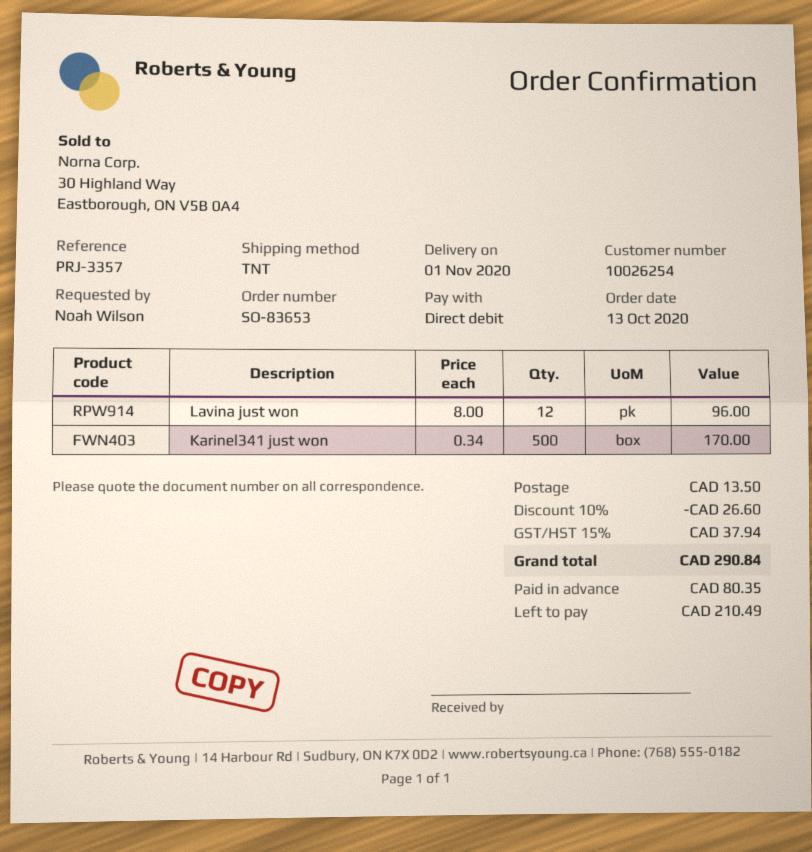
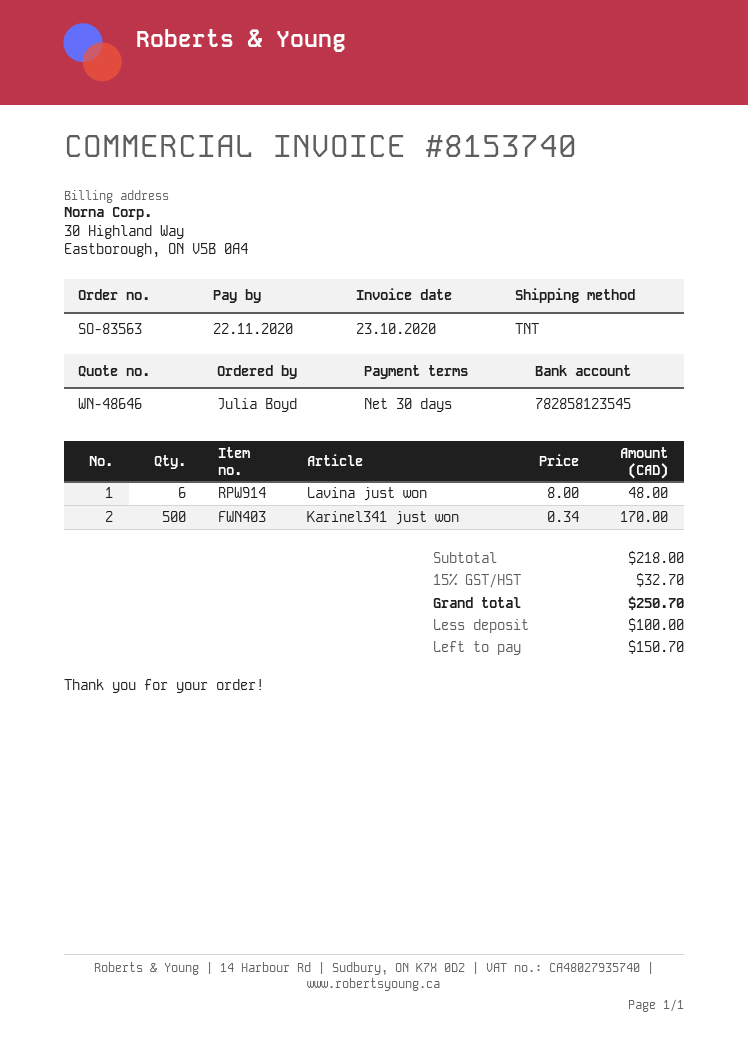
order number: SO-83653 -> SO-83563
ordered by: Noah Wilson -> Julia Boyd
Lavina just won: 12 x 8.00 = 96.00 -> 6 x 8.00 = 48.00
discount: 10% = 26.60 -> none
shipping: 13.50 -> none
tax: 15% = 37.94 -> 15% = 32.70
total: 290.84 -> 250.70
deposit: 80.35 -> 100.00
balance: 210.49 -> 150.70

